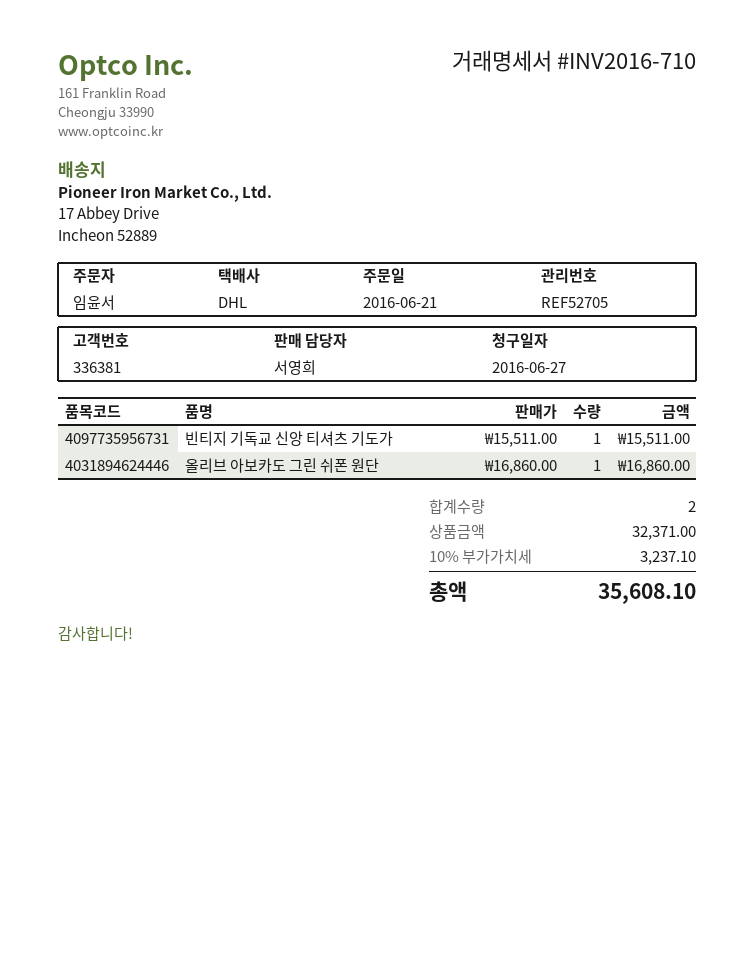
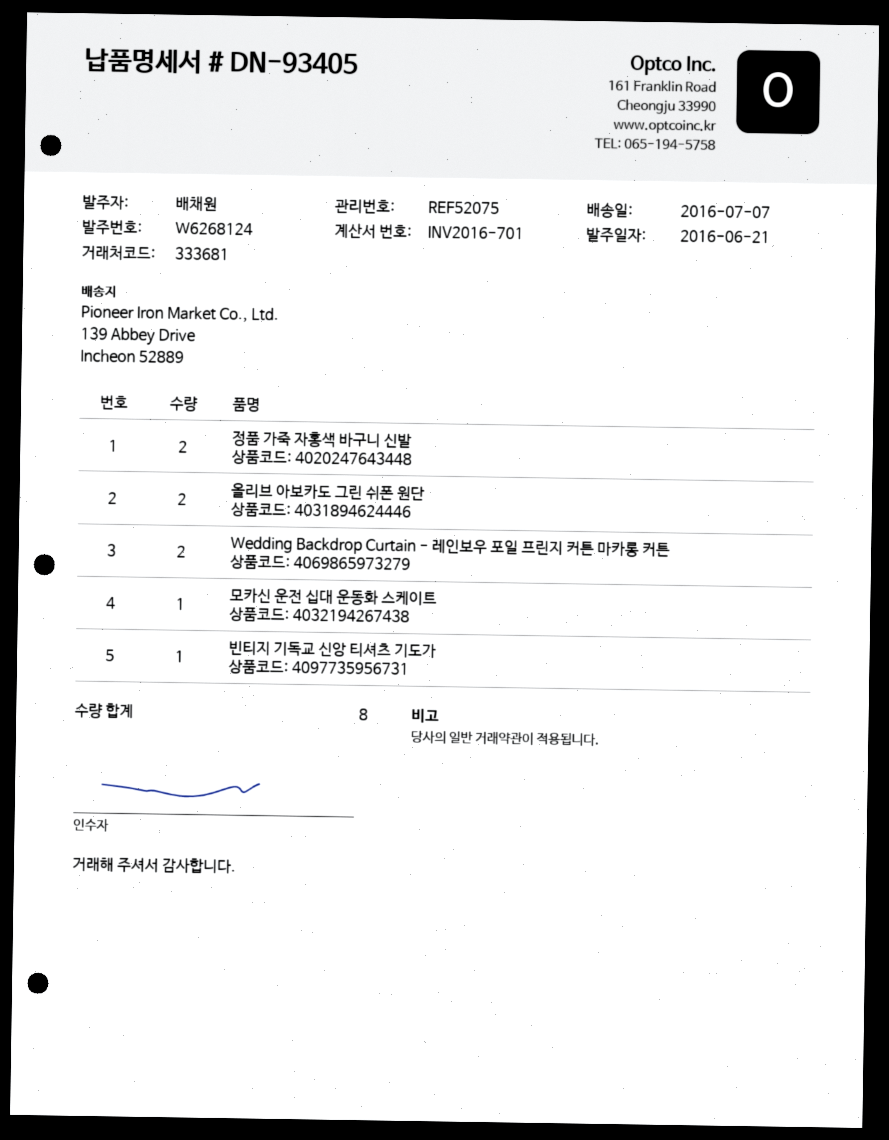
invoice number: INV2016-710 -> INV2016-701
customer number: 336381 -> 333681
reference: REF52705 -> REF52075
ordered by: 임윤서 -> 배채원
ship to: 17 Abbey Drive, Incheon 52889 -> 139 Abbey Drive, Incheon 52889
올리브 아보카도 그린 쉬폰 원단: 1 -> 2
정품 가죽 자홍색 바구니 신발: none -> 2
Wedding Backdrop Curtain - 레인보우 포일 프린지 커튼 마카롱 커튼: none -> 2
모카신 운전 십대 운동화 스케이트: none -> 1
total quantity: 2 -> 8

